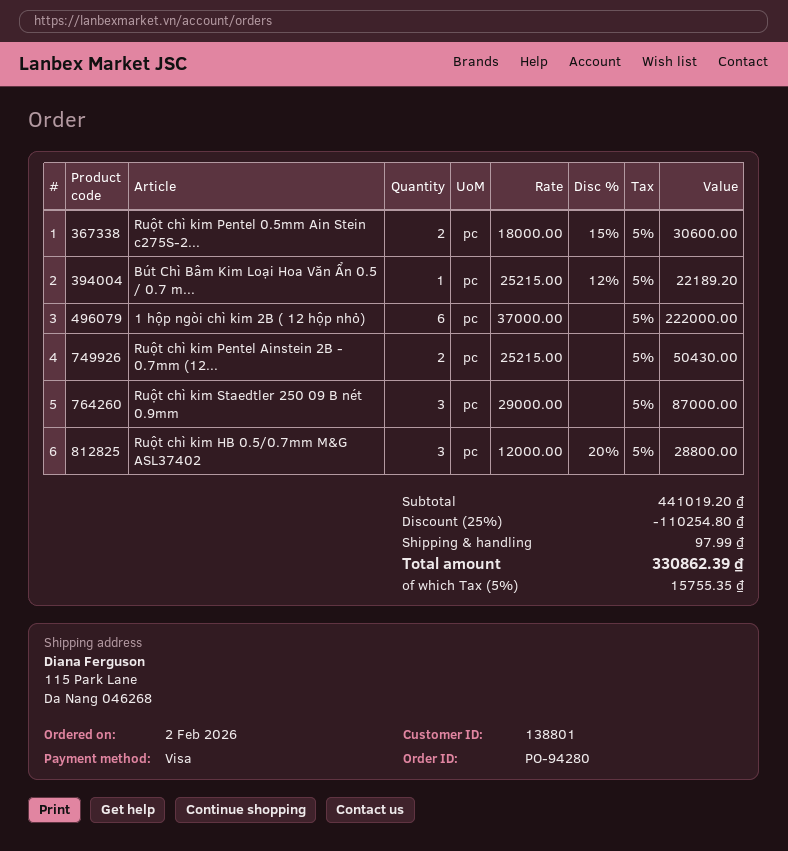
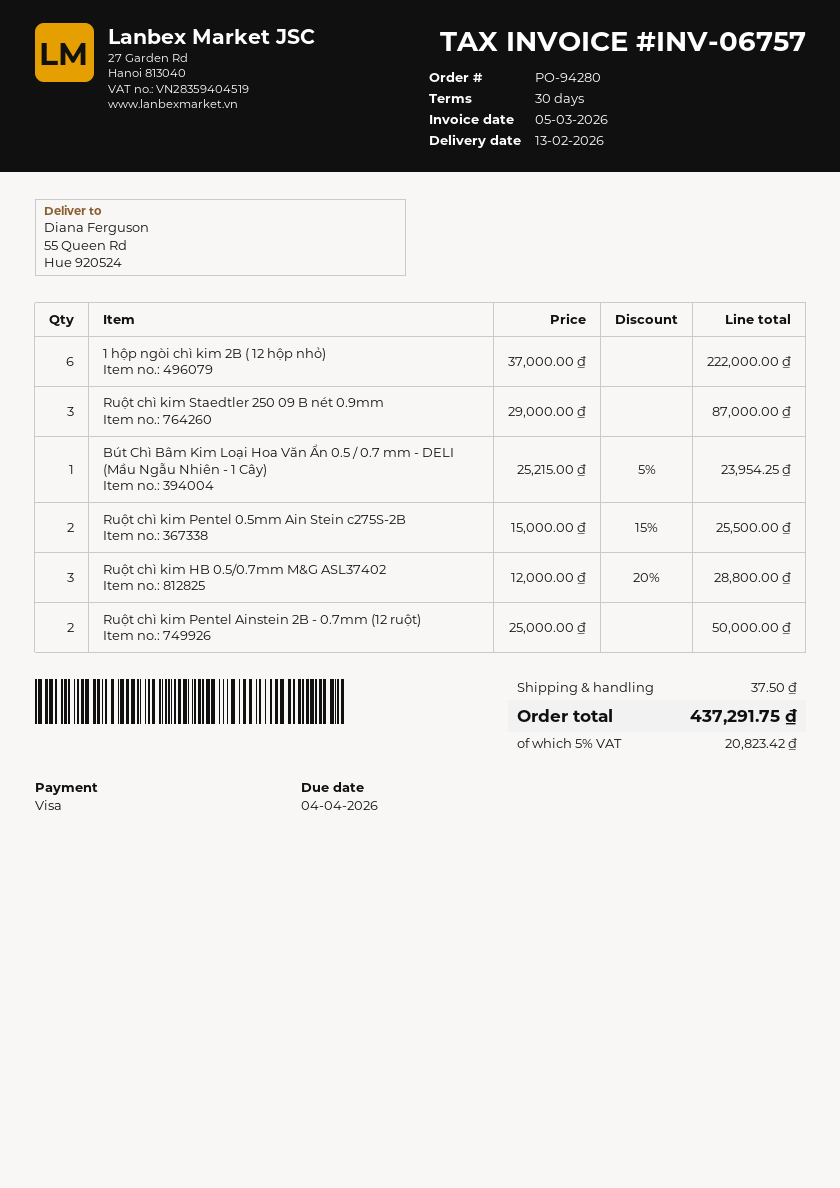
ship to: 115 Park Lane, Da Nang 046268 -> 55 Queen Rd, Hue 920524
Ruột chì kim Pentel 0.5mm Ain Stein c275S-2...: 2 x 18000.00 - 15% = 30600.00 -> 2 x 15000.00 - 15% = 25500.00
Bút Chì Bâm Kim Loại Hoa Văn Ẩn 0.5 / 0.7 m...: 1 x 25215.00 - 12% = 22189.20 -> 1 x 25215.00 - 5% = 23954.25
Ruột chì kim Pentel Ainstein 2B - 0.7mm (12...: 2 x 25215.00 = 50430.00 -> 2 x 25000.00 = 50000.00
discount: 25% = 110254.80 -> none
shipping: 97.99 -> 37.50
tax: 5% = 15755.35 -> 5% = 20823.42
total: 330862.39 -> 437291.75

